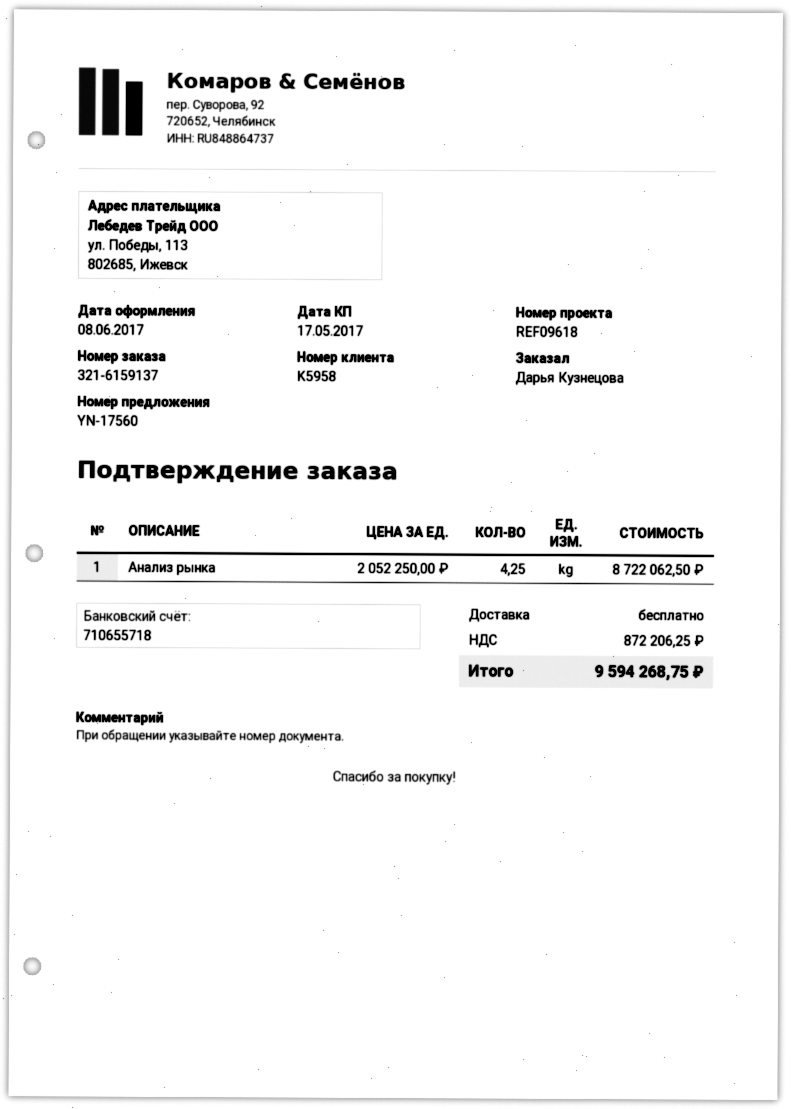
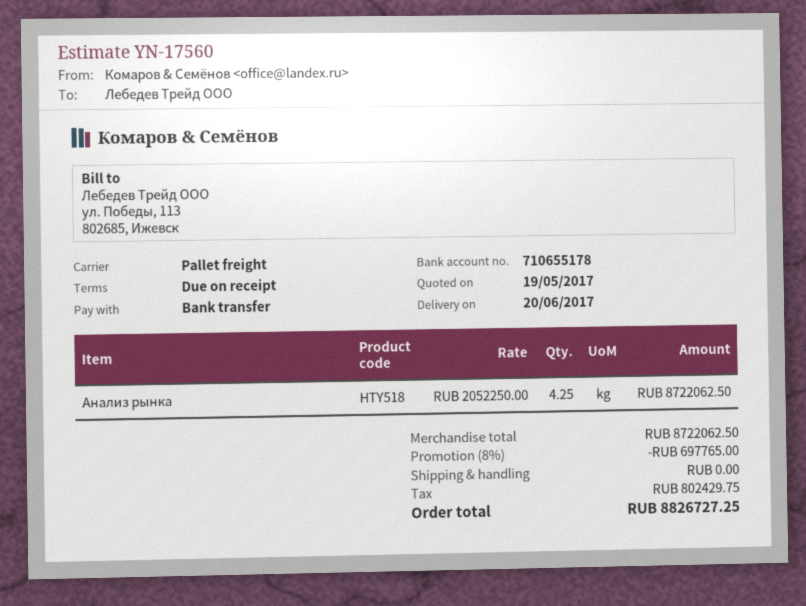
quote date: 2017-05-17 -> 2017-05-19
bank account: 710655718 -> 710655178
discount: none -> 8% = 697765.00
tax: 872206.25 -> 802429.75
total: 9594268.75 -> 8826727.25

